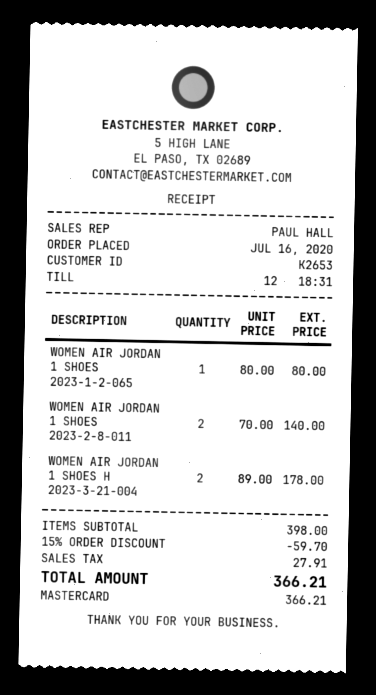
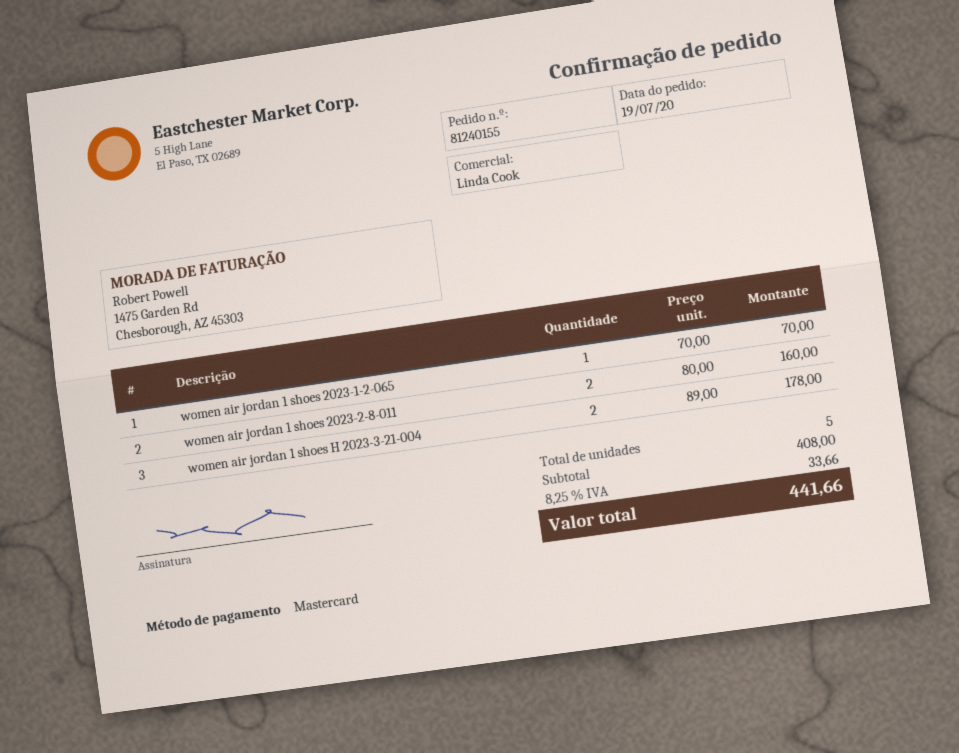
order date: 2020-07-16 -> 2020-07-19
sales rep: PAUL HALL -> Linda Cook
WOMEN AIR JORDAN 1 SHOES 2023-1-2-065: 1 x 80.00 = 80.00 -> 1 x 70.00 = 70.00
WOMEN AIR JORDAN 1 SHOES 2023-2-8-011: 2 x 70.00 = 140.00 -> 2 x 80.00 = 160.00
subtotal: 398.00 -> 408.00
discount: 15% = 59.70 -> none
tax: 27.91 -> 33.66
total: 366.21 -> 441.66

